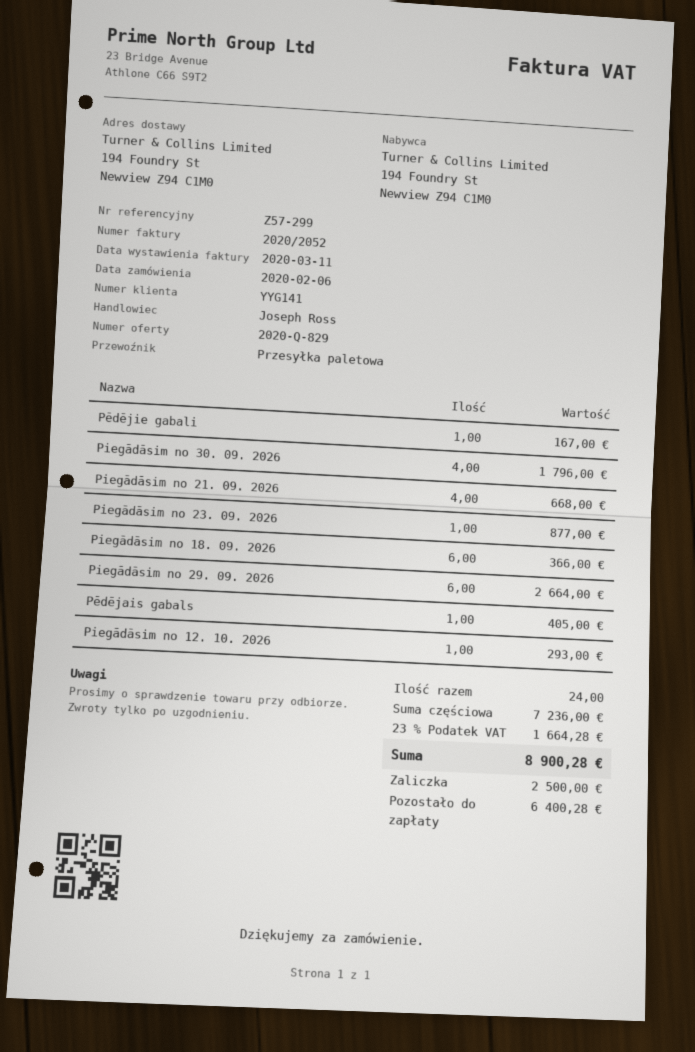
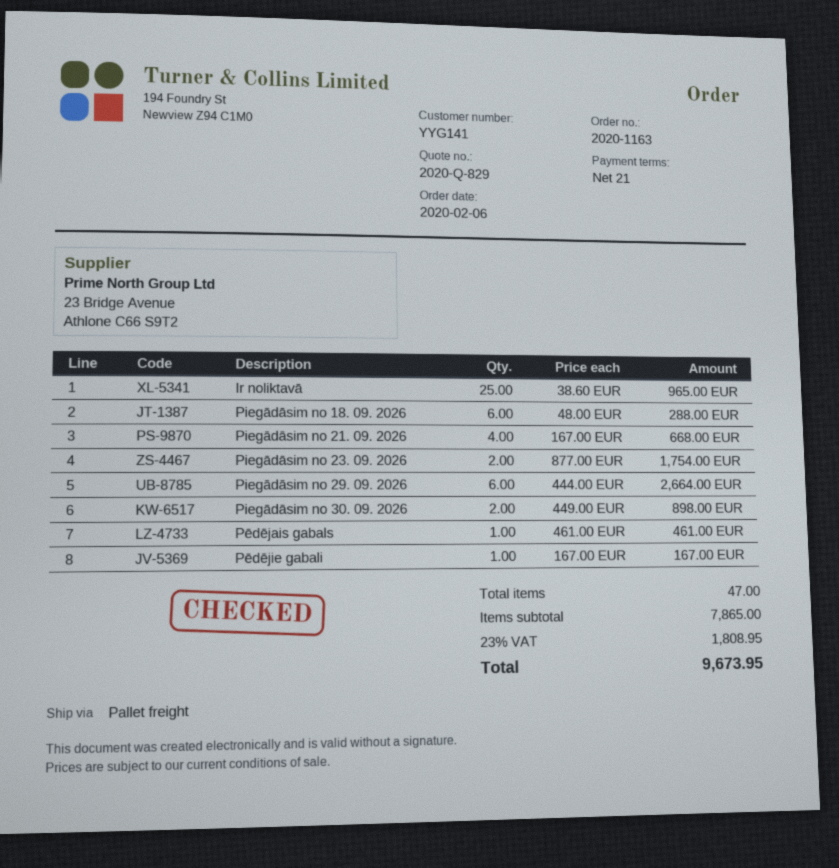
Piegādāsim no 30. 09. 2026: 4 for 1796.00 -> 2 for 898.00
Piegādāsim no 23. 09. 2026: 1 for 877.00 -> 2 for 1754.00
Piegādāsim no 18. 09. 2026: 6 for 366.00 -> 6 for 288.00
Pēdējais gabals: 1 for 405.00 -> 1 for 461.00
Piegādāsim no 12. 10. 2026: 1 for 293.00 -> none
Ir noliktavā: none -> 25 for 965.00
total quantity: 24 -> 47
subtotal: 7236.00 -> 7865.00
tax: 23% = 1664.28 -> 23% = 1808.95
total: 8900.28 -> 9673.95

